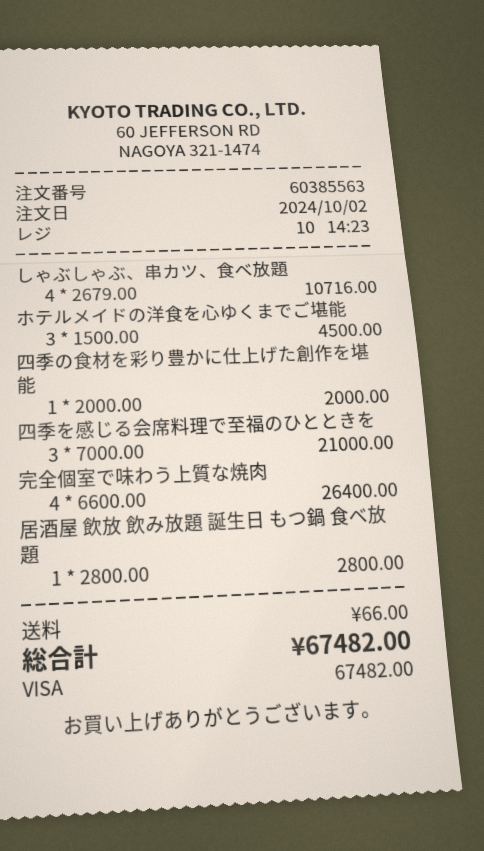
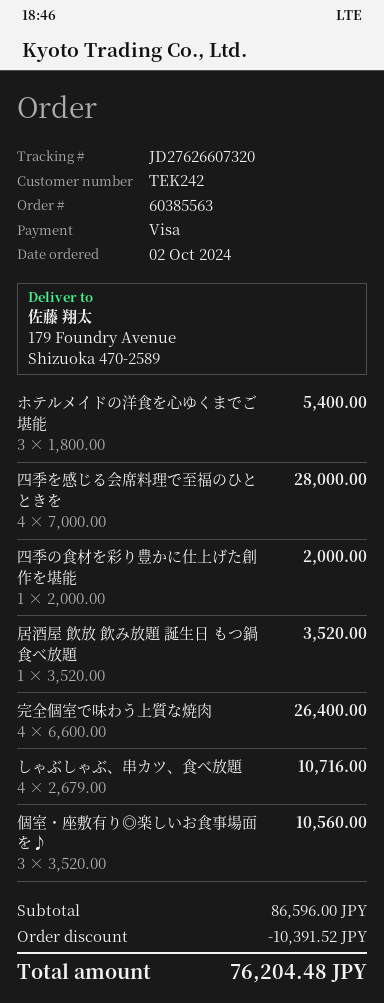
ホテルメイドの洋食を心ゆくまでご堪能: 3 x 1500.00 = 4500.00 -> 3 x 1800.00 = 5400.00
四季を感じる会席料理で至福のひとときを: 3 x 7000.00 = 21000.00 -> 4 x 7000.00 = 28000.00
居酒屋 飲放 飲み放題 誕生日 もつ鍋 食べ放題: 1 x 2800.00 = 2800.00 -> 1 x 3520.00 = 3520.00
個室・座敷有り◎楽しいお食事場面を♪: none -> 3 x 3520.00 = 10560.00
discount: none -> 10391.52
shipping: 66.00 -> none
total: 67482.00 -> 76204.48

